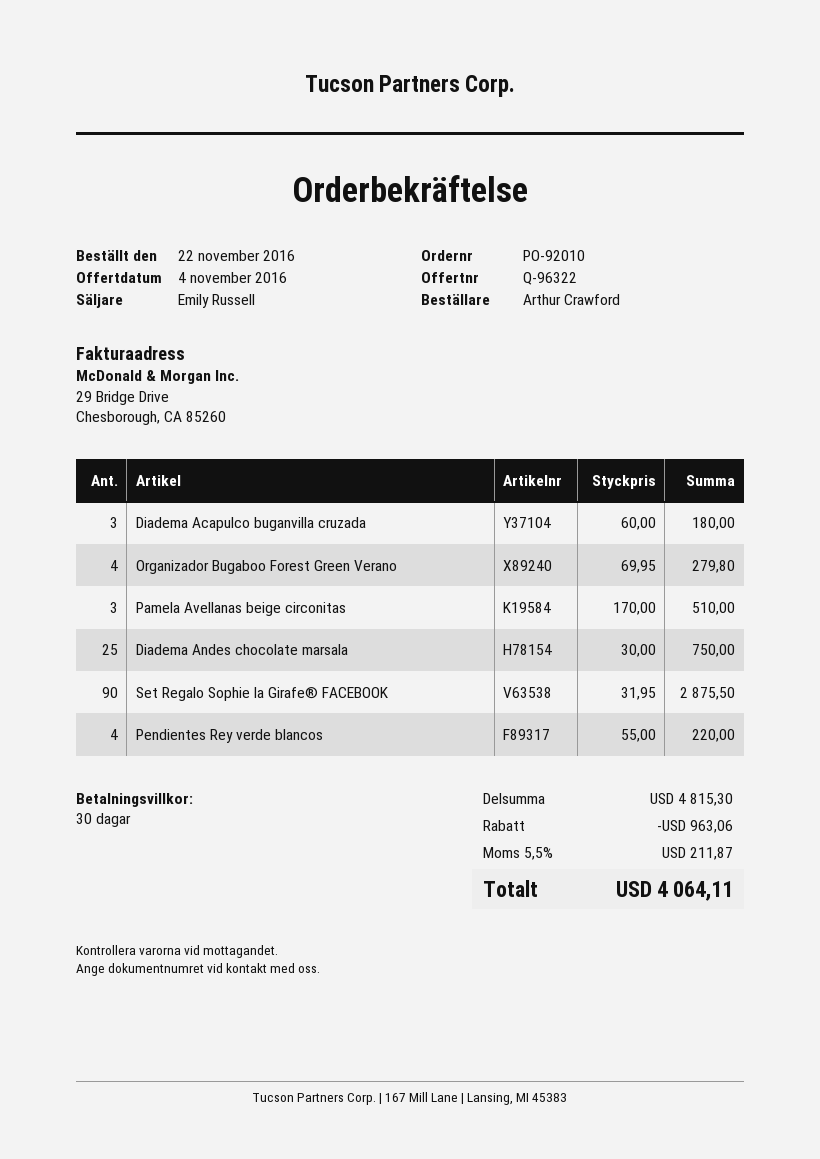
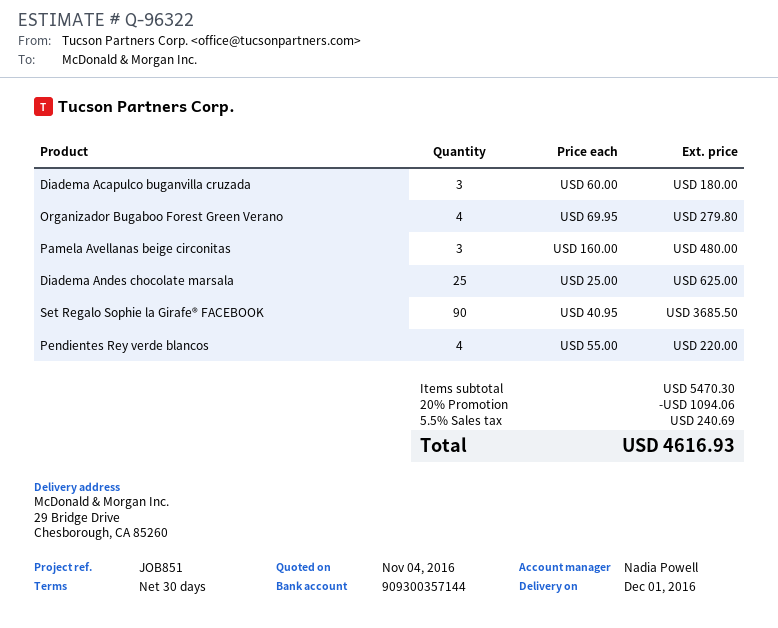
sales rep: Emily Russell -> Nadia Powell
Pamela Avellanas beige circonitas: 3 x 170.00 = 510.00 -> 3 x 160.00 = 480.00
Diadema Andes chocolate marsala: 25 x 30.00 = 750.00 -> 25 x 25.00 = 625.00
Set Regalo Sophie la Girafe® FACEBOOK: 90 x 31.95 = 2875.50 -> 90 x 40.95 = 3685.50
subtotal: 4815.30 -> 5470.30
discount: 963.06 -> 1094.06
tax: 5.5% = 211.87 -> 5.5% = 240.69
total: 4064.11 -> 4616.93

